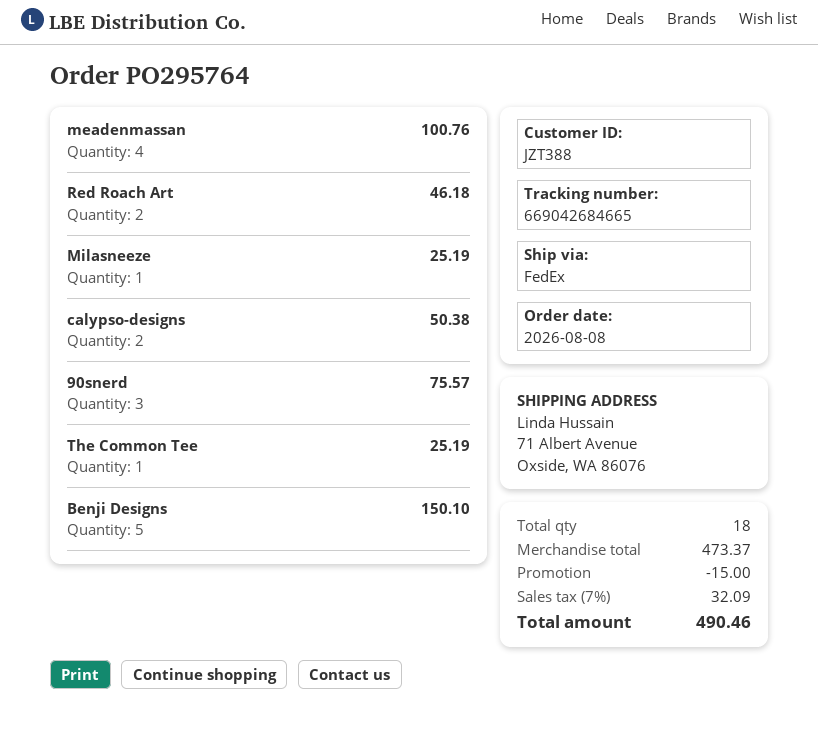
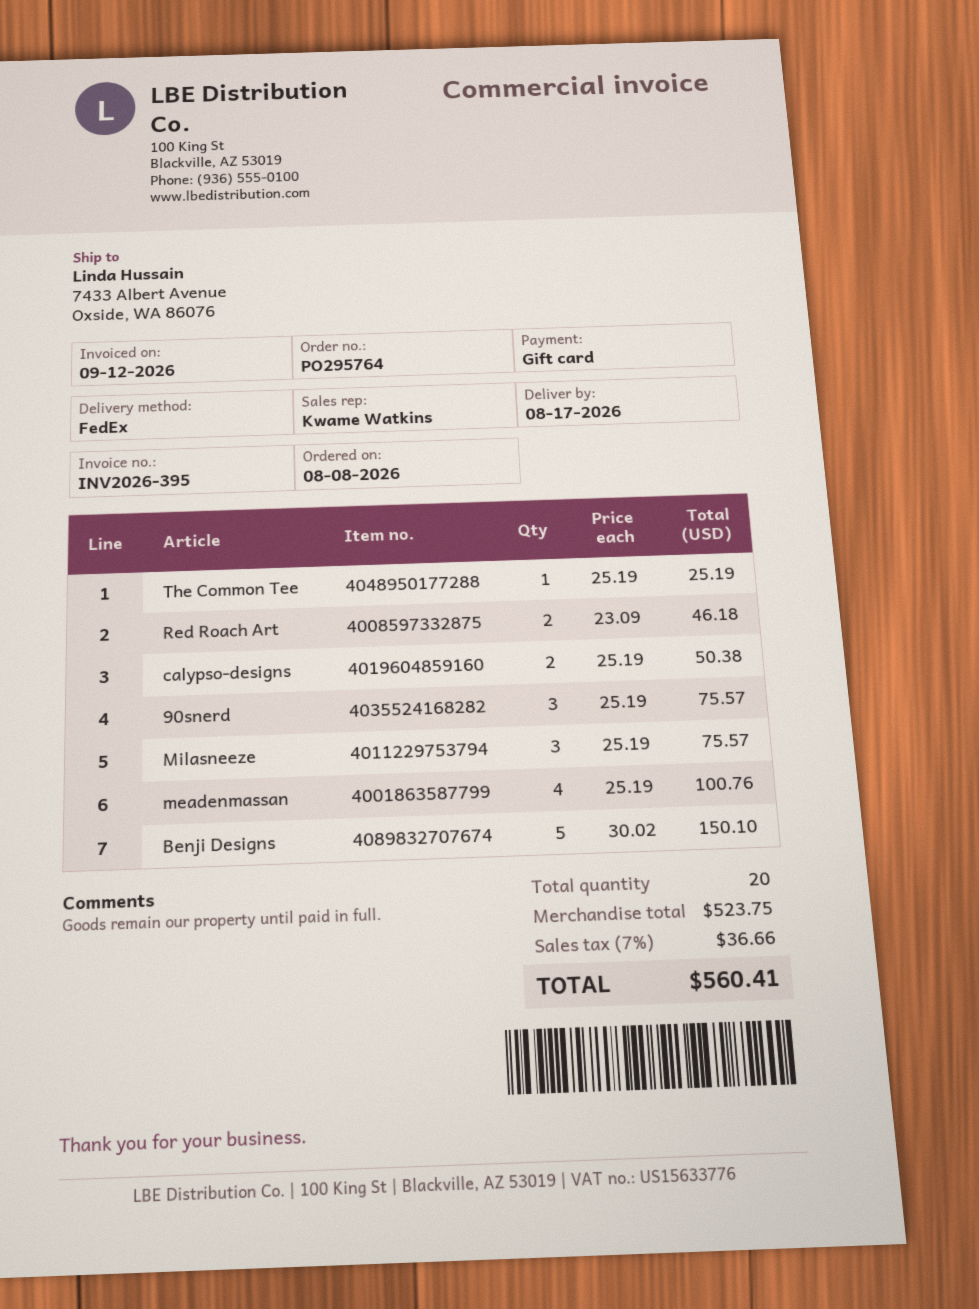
ship to: 71 Albert Avenue, Oxside, WA 86076 -> 7433 Albert Avenue, Oxside, WA 86076
Milasneeze: 1 for 25.19 -> 3 for 75.57
total quantity: 18 -> 20
subtotal: 473.37 -> 523.75
discount: 15.00 -> none
tax: 7% = 32.09 -> 7% = 36.66
total: 490.46 -> 560.41

